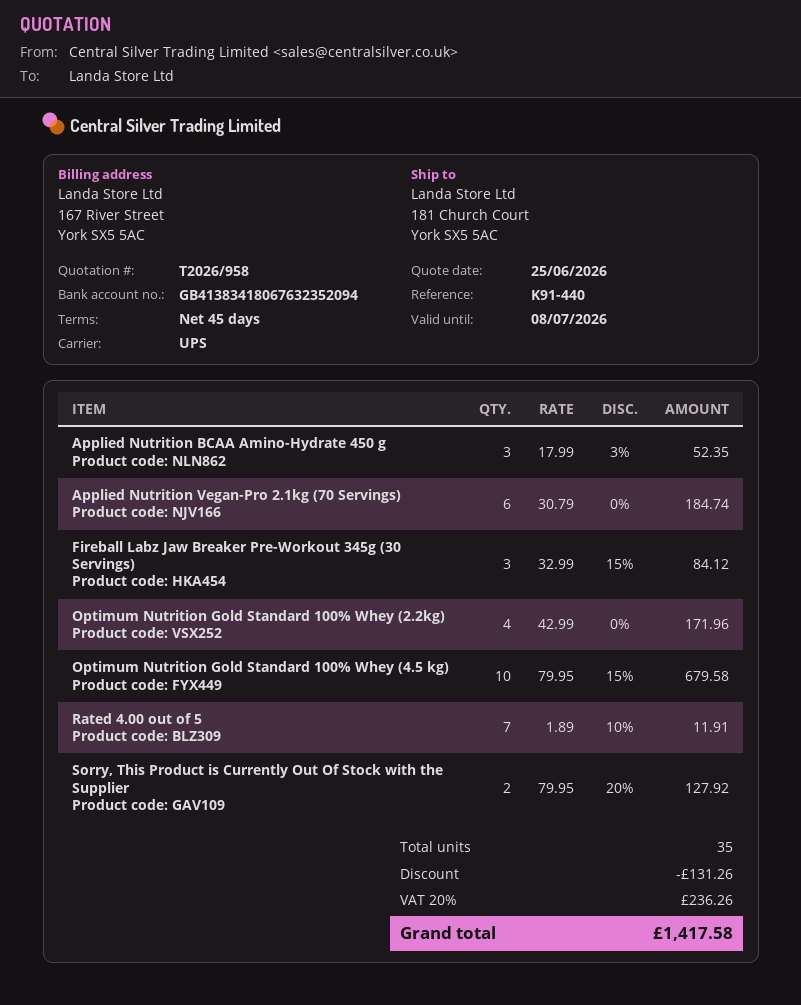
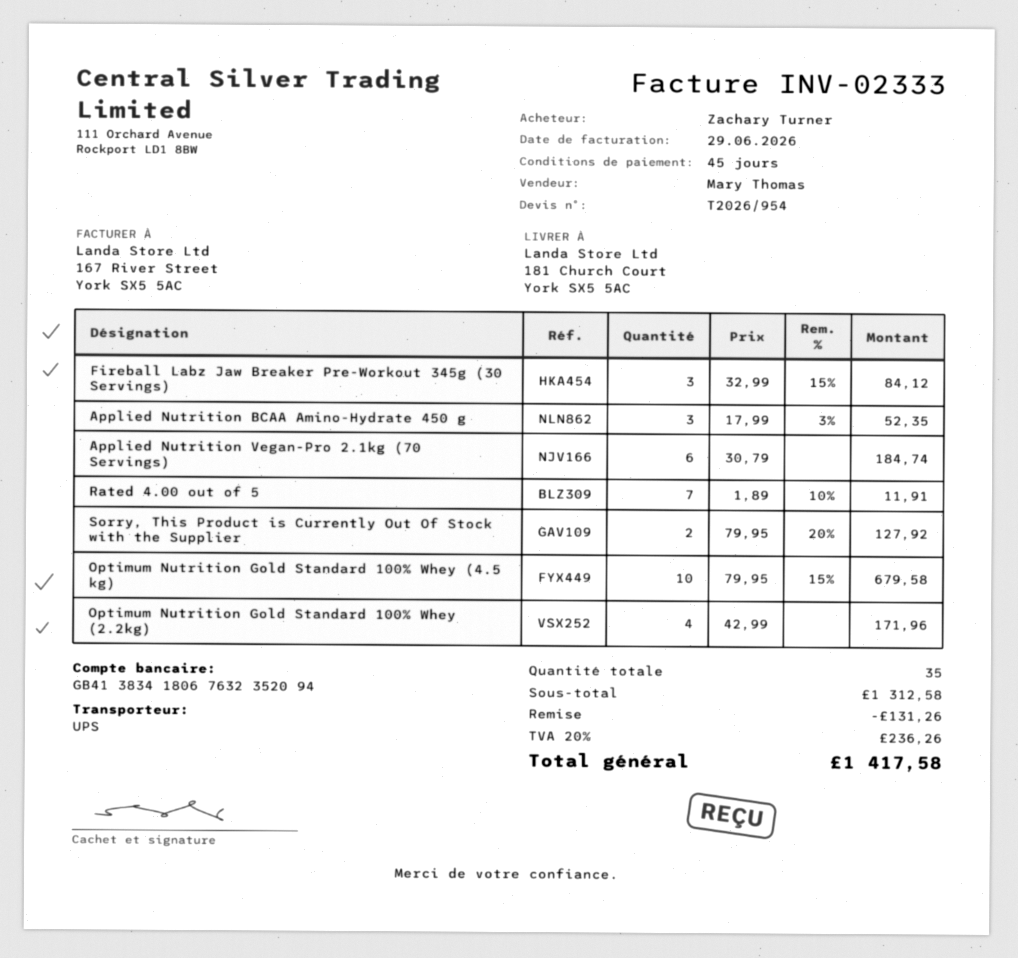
quote number: T2026/958 -> T2026/954

